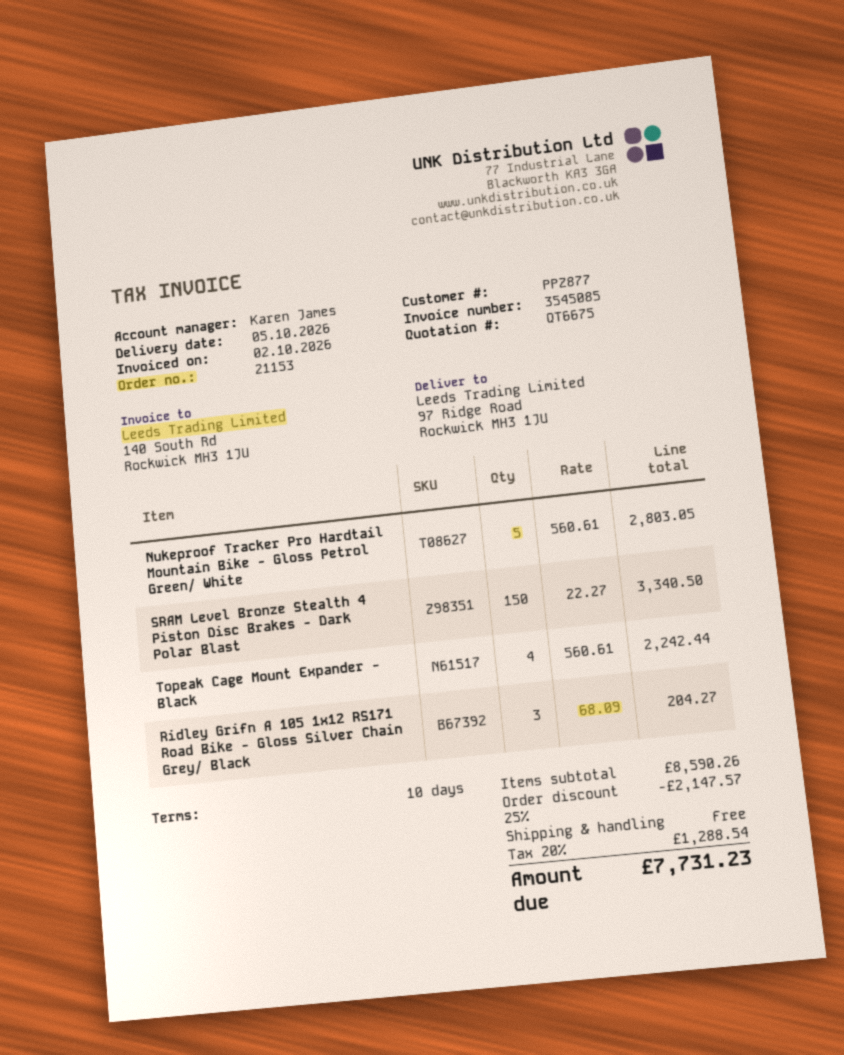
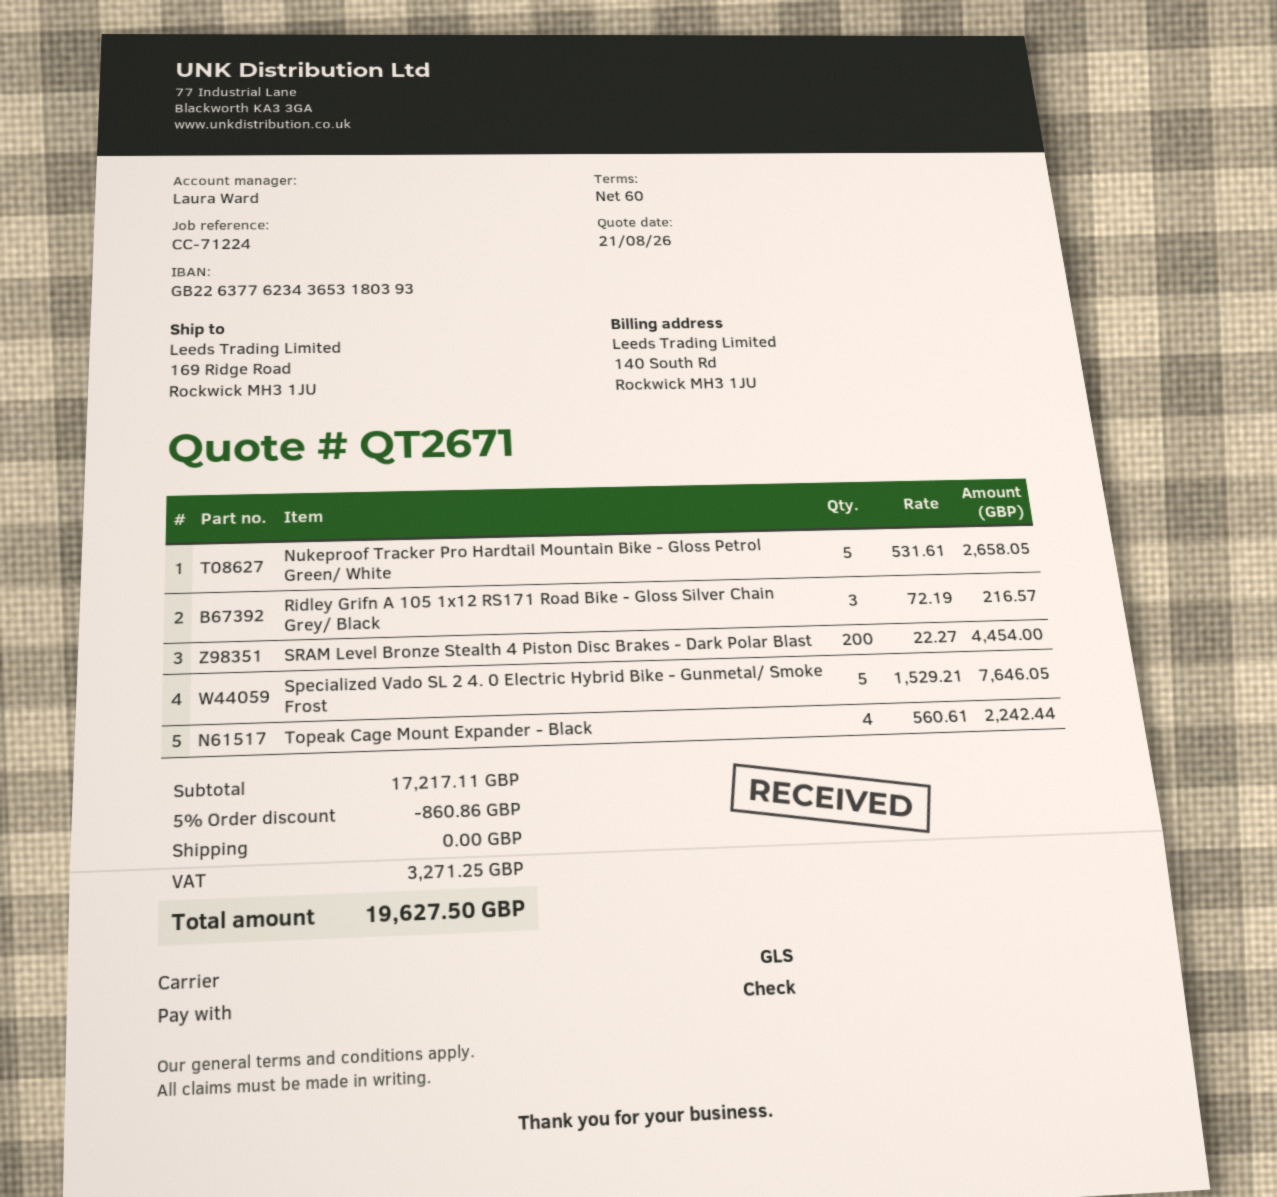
quote number: QT6675 -> QT2671
payment terms: 10 days -> 60 days
sales rep: Karen James -> Laura Ward
ship to: 97 Ridge Road, Rockwick MH3 1JU -> 169 Ridge Road, Rockwick MH3 1JU
Nukeproof Tracker Pro Hardtail Mountain Bike - Gloss Petrol Green/ White: 5 x 560.61 = 2803.05 -> 5 x 531.61 = 2658.05
SRAM Level Bronze Stealth 4 Piston Disc Brakes - Dark Polar Blast: 150 x 22.27 = 3340.50 -> 200 x 22.27 = 4454.00
Ridley Grifn A 105 1x12 RS171 Road Bike - Gloss Silver Chain Grey/ Black: 3 x 68.09 = 204.27 -> 3 x 72.19 = 216.57
Specialized Vado SL 2 4. 0 Electric Hybrid Bike - Gunmetal/ Smoke Frost: none -> 5 x 1529.21 = 7646.05
subtotal: 8590.26 -> 17217.11
discount: 25% = 2147.57 -> 5% = 860.86
tax: 1288.54 -> 3271.25
total: 7731.23 -> 19627.50

